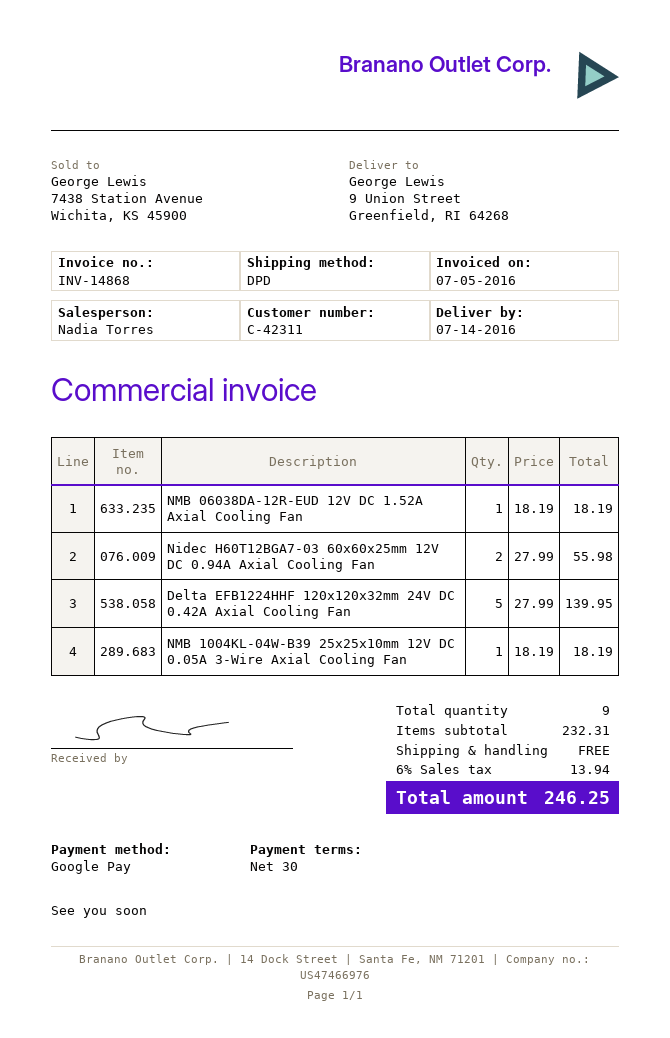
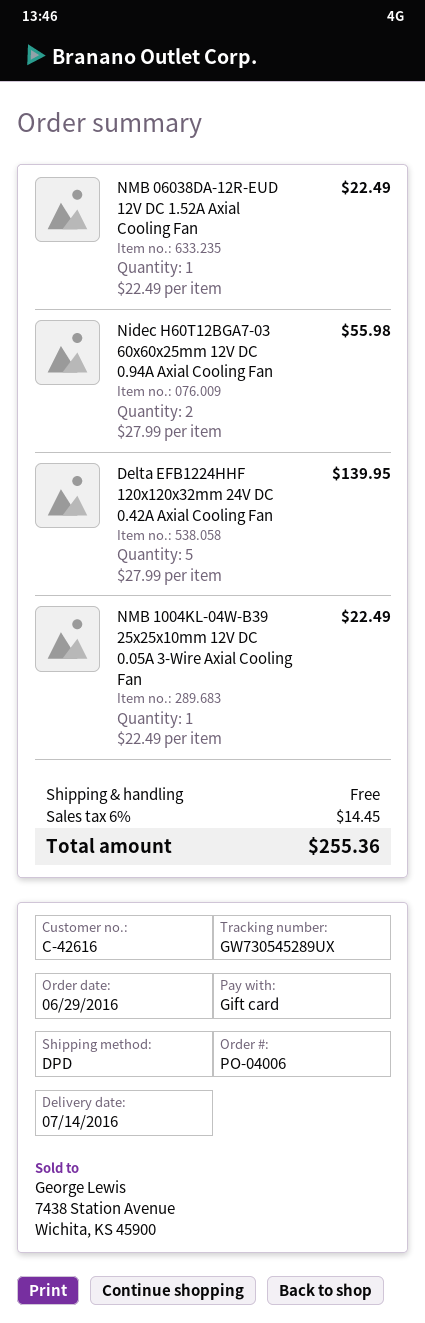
customer number: C-42311 -> C-42616
payment method: Google Pay -> gift card
NMB 06038DA-12R-EUD 12V DC 1.52A Axial Cooling Fan: 1 x 18.19 = 18.19 -> 1 x 22.49 = 22.49
NMB 1004KL-04W-B39 25x25x10mm 12V DC 0.05A 3-Wire Axial Cooling Fan: 1 x 18.19 = 18.19 -> 1 x 22.49 = 22.49
tax: 6% = 13.94 -> 6% = 14.45
total: 246.25 -> 255.36

